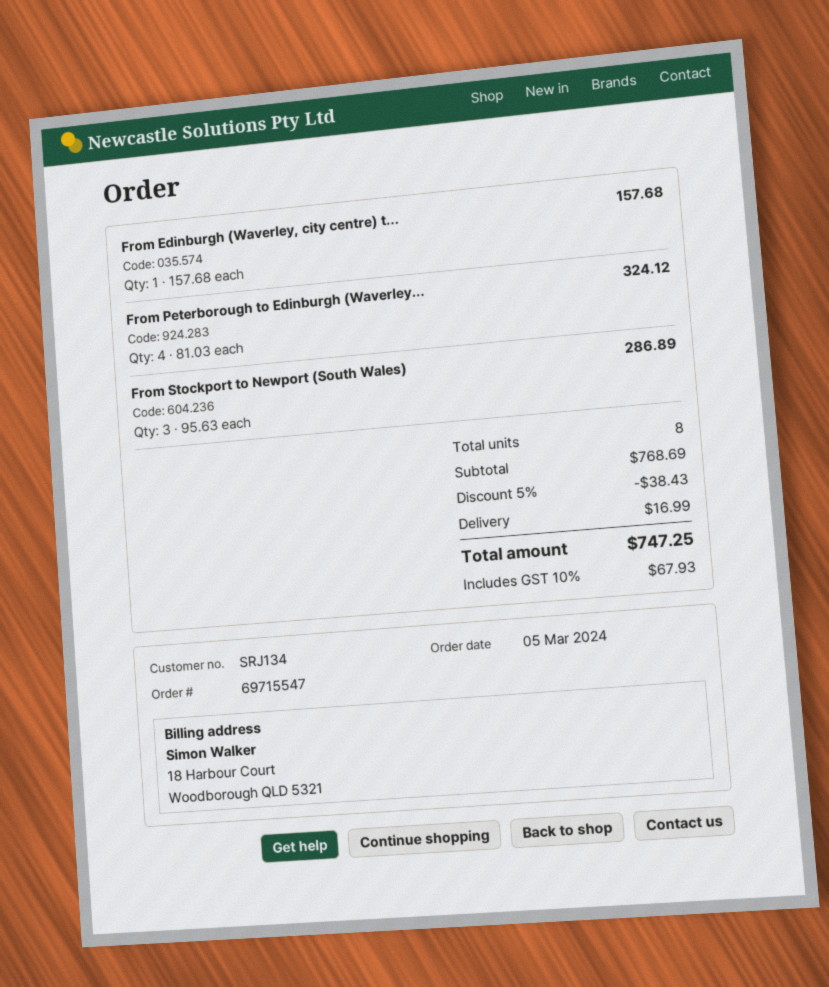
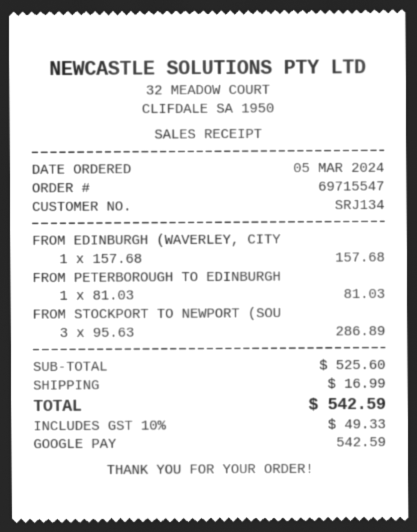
From Peterborough to Edinburgh (Waverley...: 4 x 81.03 = 324.12 -> 1 x 81.03 = 81.03
subtotal: 768.69 -> 525.60
discount: 5% = 38.43 -> none
tax: 10% = 67.93 -> 10% = 49.33
total: 747.25 -> 542.59

